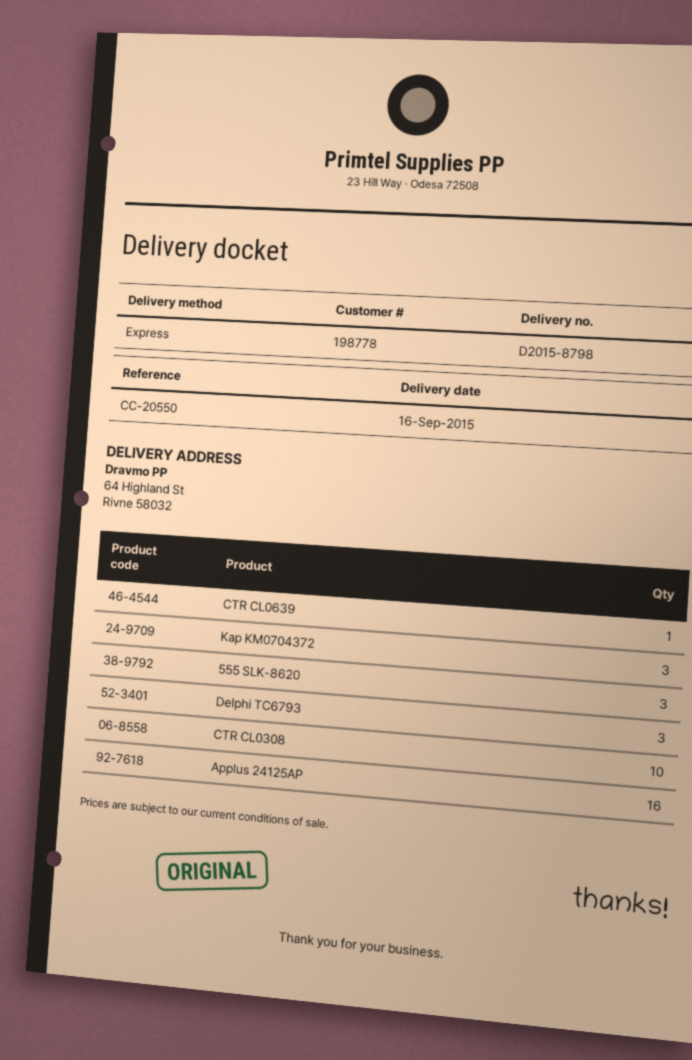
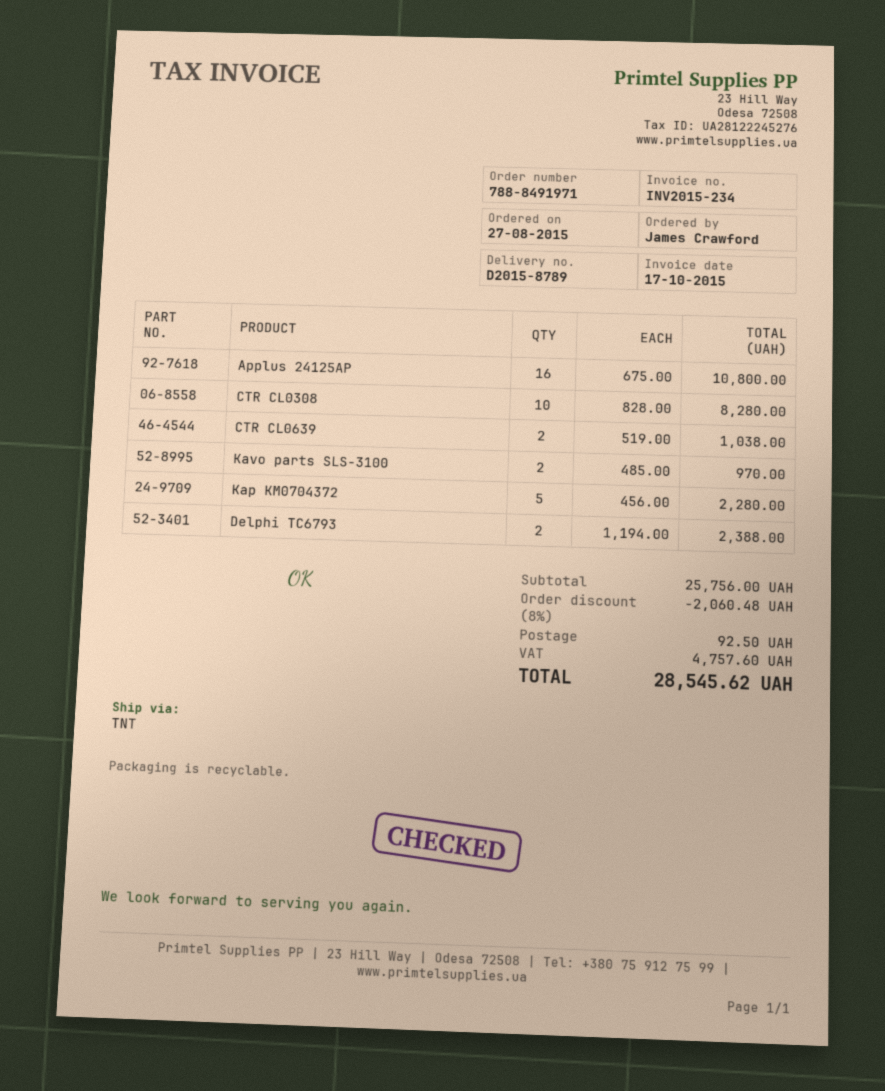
delivery note number: D2015-8798 -> D2015-8789
shipping method: express -> TNT
CTR CL0639: 1 -> 2
Kap KM0704372: 3 -> 5
555 SLK-8620: 3 -> none
Delphi TC6793: 3 -> 2
Kavo parts SLS-3100: none -> 2

